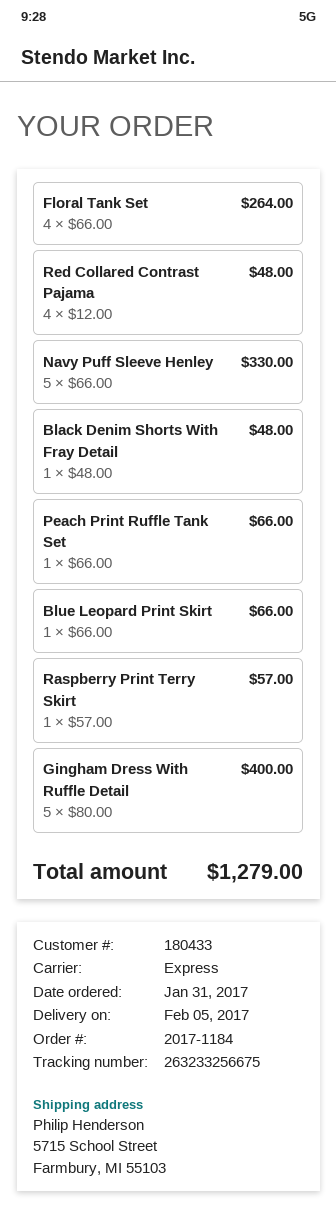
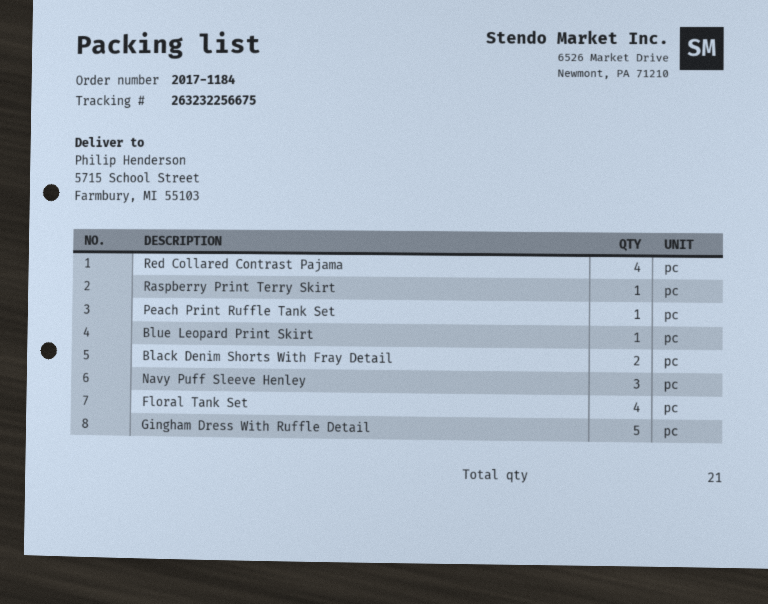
tracking number: 263233256675 -> 263232256675
Navy Puff Sleeve Henley: 5 -> 3
Black Denim Shorts With Fray Detail: 1 -> 2

